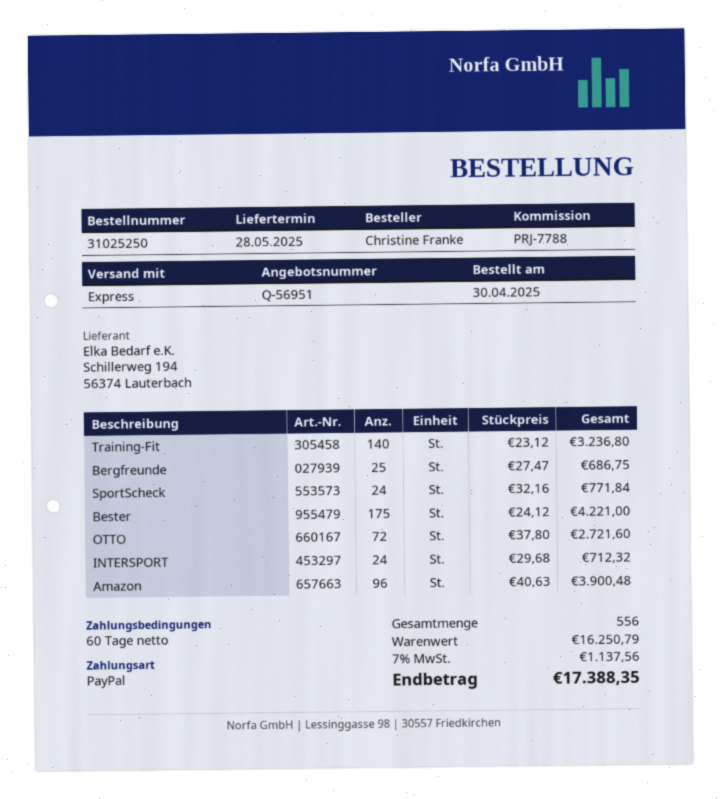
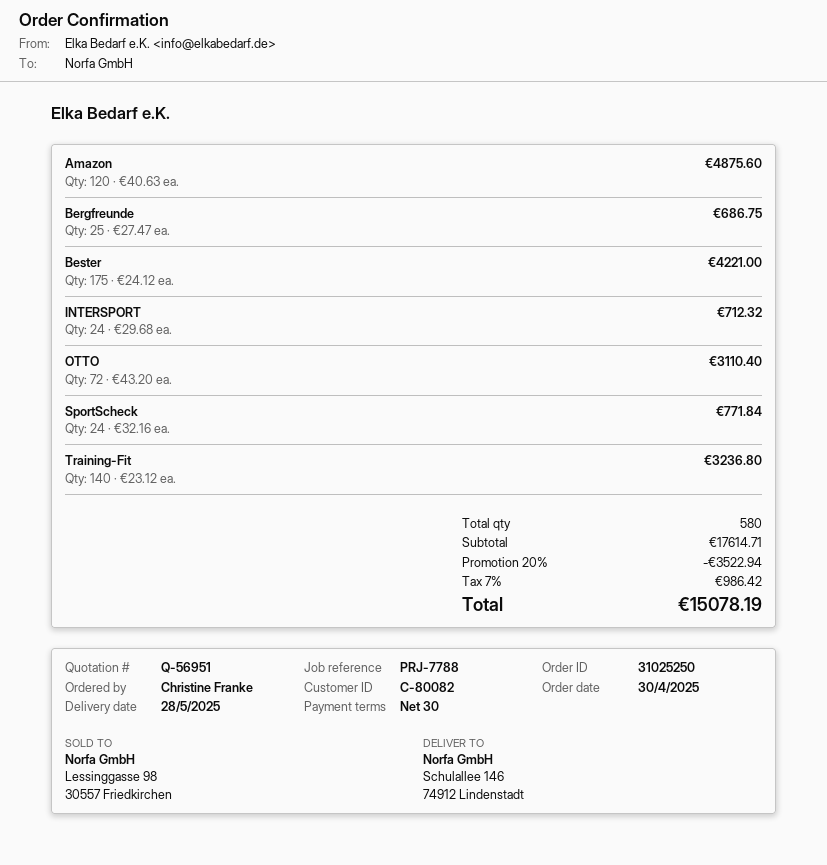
payment terms: 60 days -> 30 days
OTTO: 72 x 37.80 = 2721.60 -> 72 x 43.20 = 3110.40
Amazon: 96 x 40.63 = 3900.48 -> 120 x 40.63 = 4875.60
total quantity: 556 -> 580
subtotal: 16250.79 -> 17614.71
discount: none -> 20% = 3522.94
tax: 7% = 1137.56 -> 7% = 986.42
total: 17388.35 -> 15078.19

